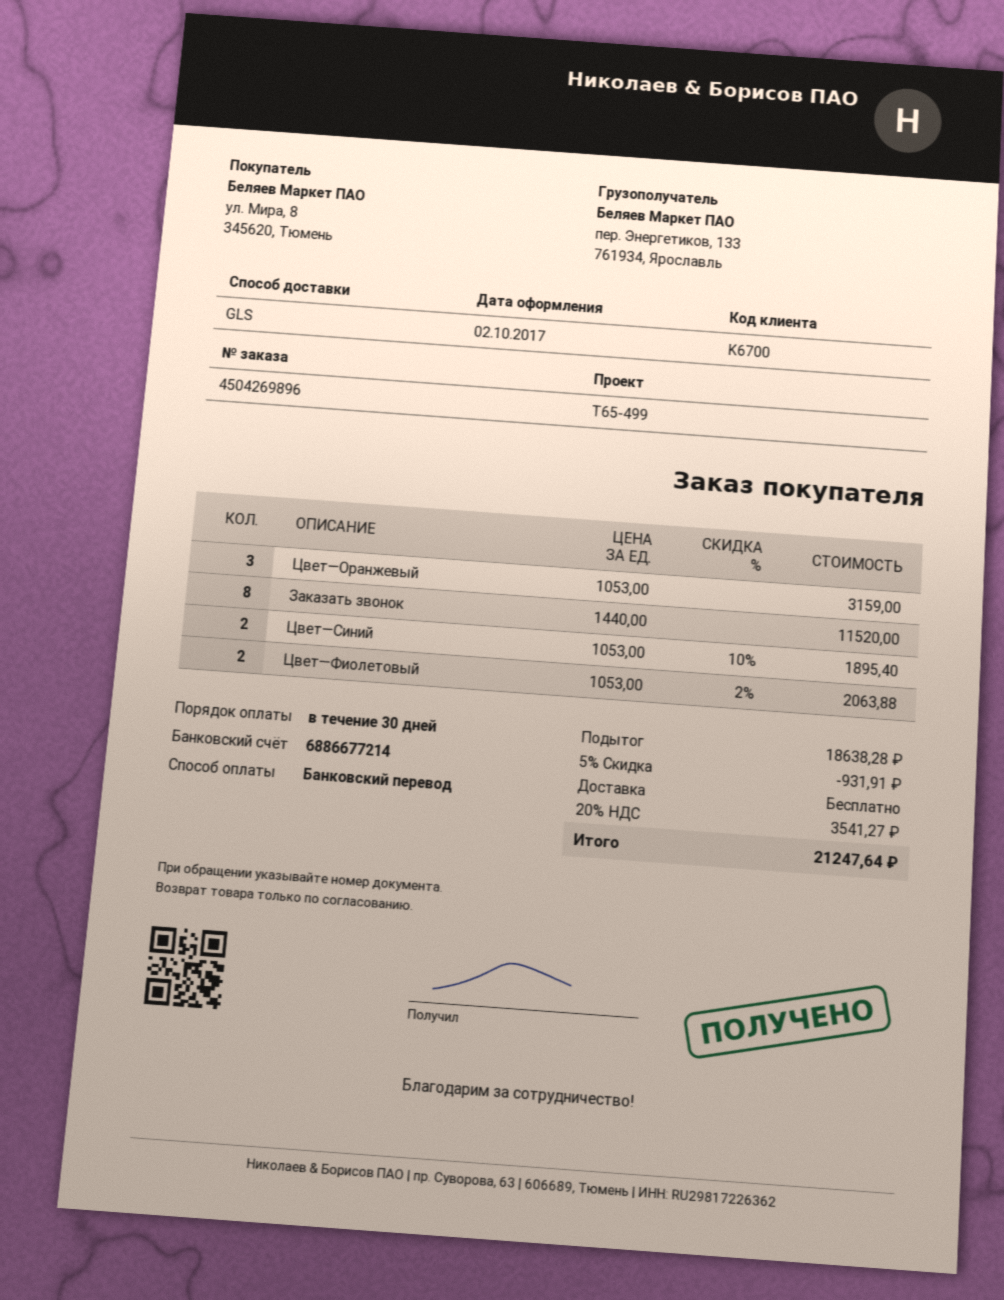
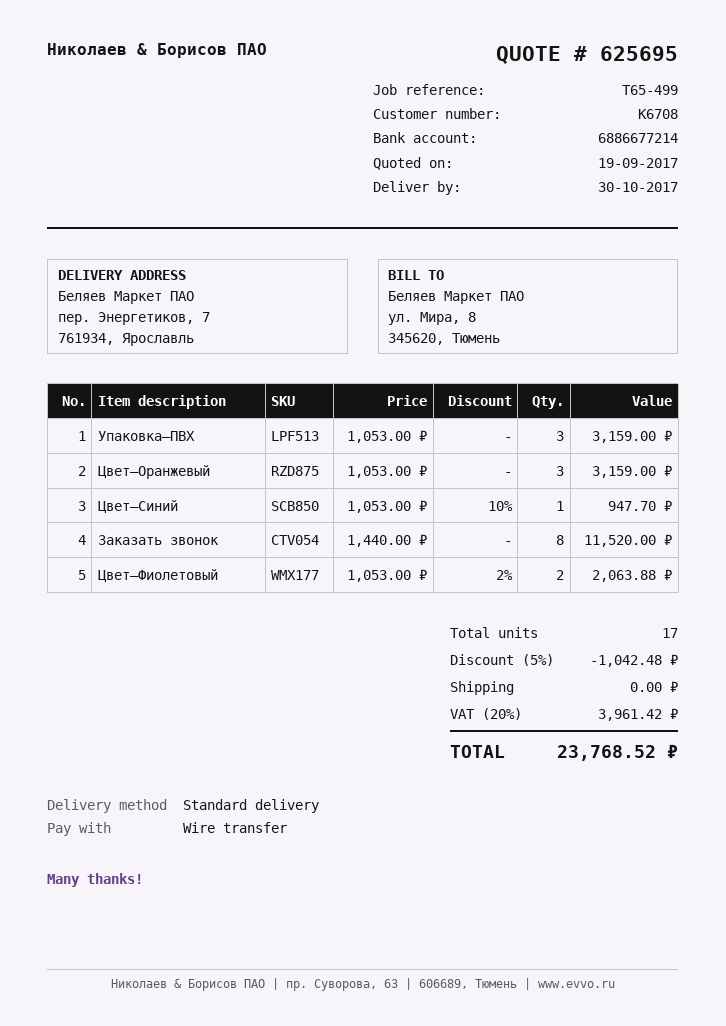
customer number: K6700 -> K6708
shipping method: GLS -> standard
ship to: пер. Энергетиков, 133, 761934, Ярославль -> пер. Энергетиков, 7, 761934, Ярославль
Цвет—Синий: 2 x 1053.00 - 10% = 1895.40 -> 1 x 1053.00 - 10% = 947.70
Упаковка—ПВХ: none -> 3 x 1053.00 = 3159.00
discount: 5% = 931.91 -> 5% = 1042.48
tax: 20% = 3541.27 -> 20% = 3961.42
total: 21247.64 -> 23768.52

